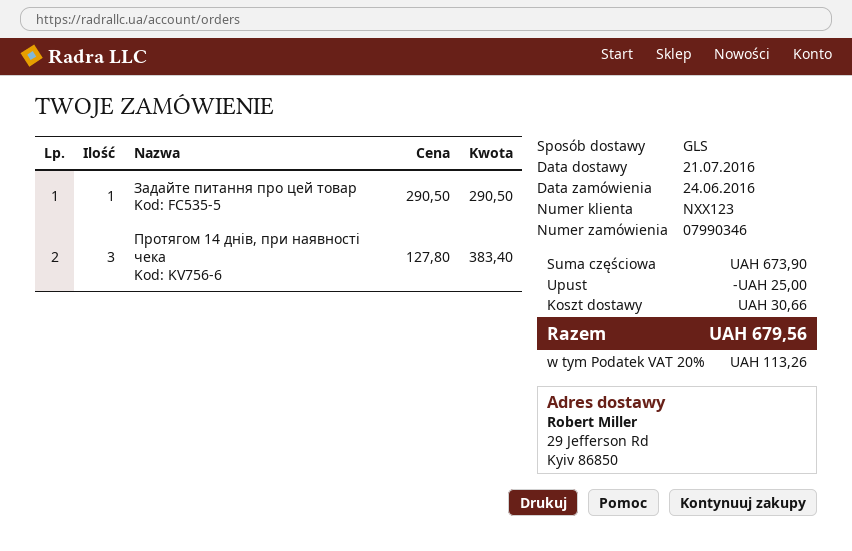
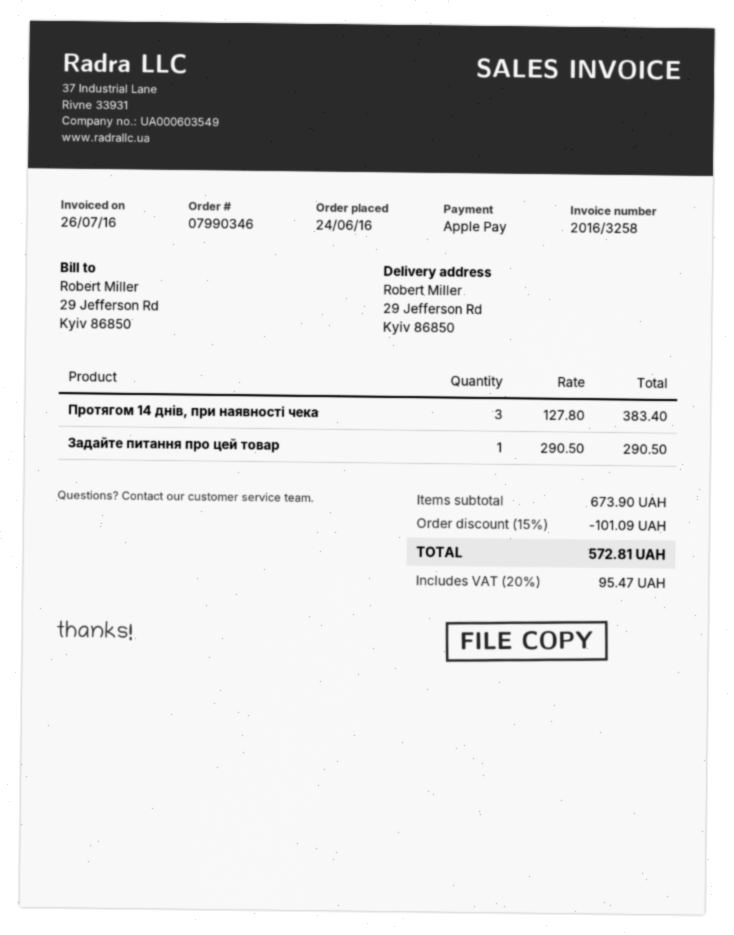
discount: 25.00 -> 101.09
shipping: 30.66 -> none
tax: 20% = 113.26 -> 20% = 95.47
total: 679.56 -> 572.81

